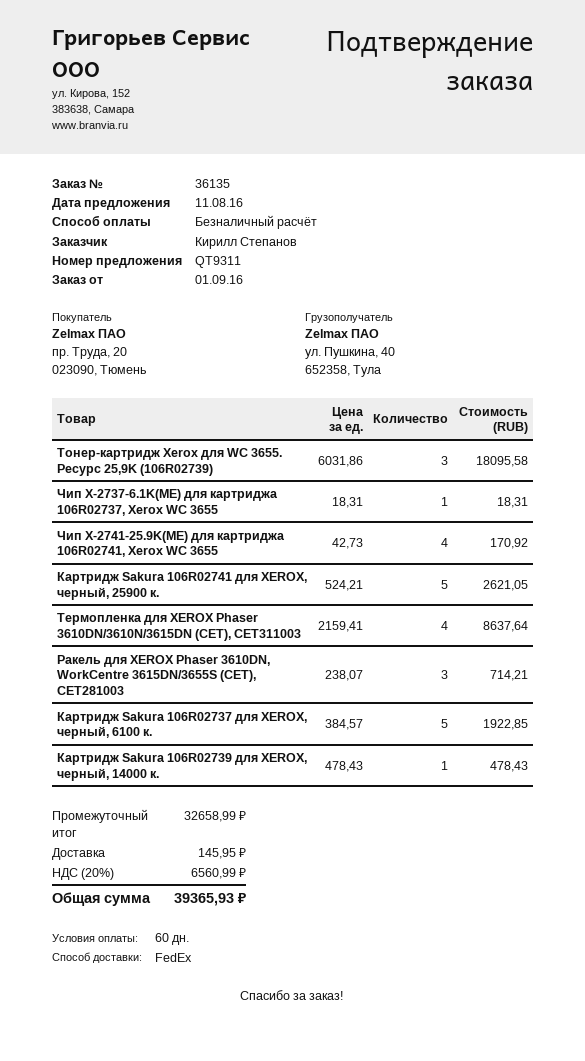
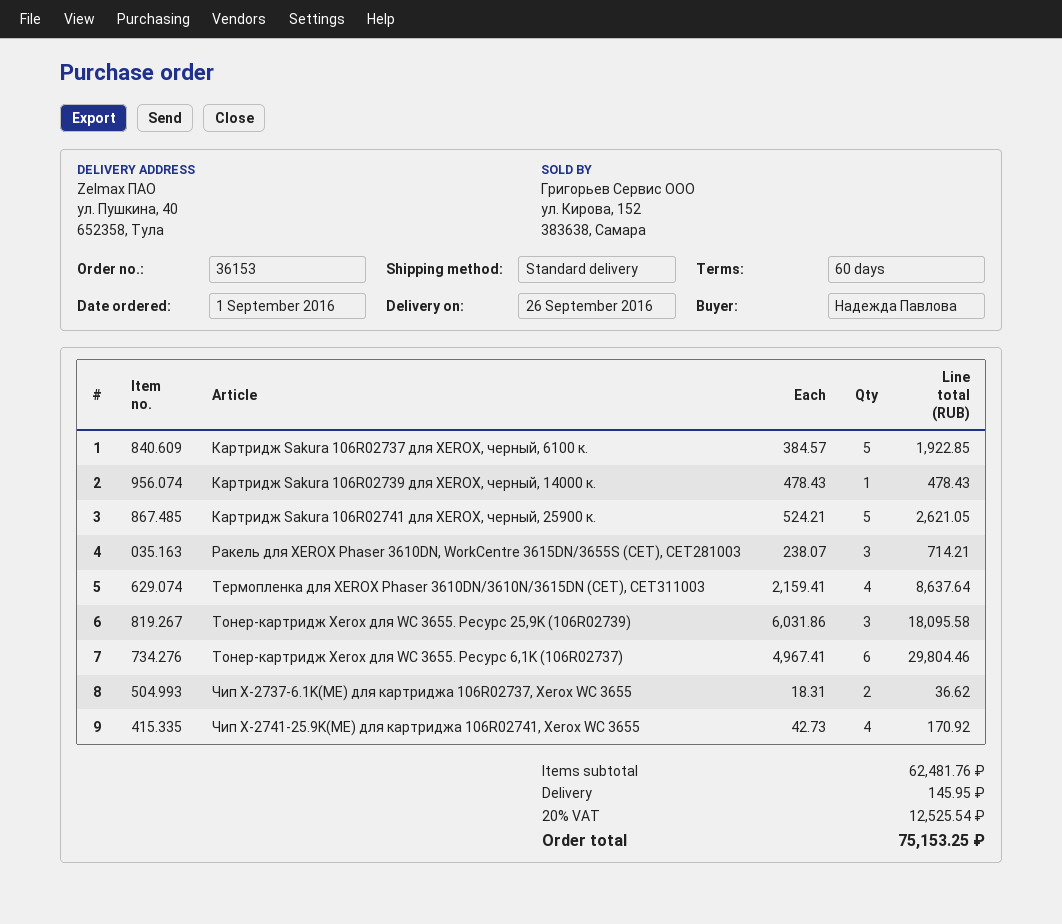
order number: 36135 -> 36153
ordered by: Кирилл Степанов -> Надежда Павлова
shipping method: FedEx -> standard
Чип X-2737-6.1K(ME) для картриджа 106R02737, Xerox WC 3655: 1 x 18.31 = 18.31 -> 2 x 18.31 = 36.62
Тонер-картридж Xerox для WC 3655. Ресурс 6,1K (106R02737): none -> 6 x 4967.41 = 29804.46
subtotal: 32658.99 -> 62481.76
tax: 20% = 6560.99 -> 20% = 12525.54
total: 39365.93 -> 75153.25

